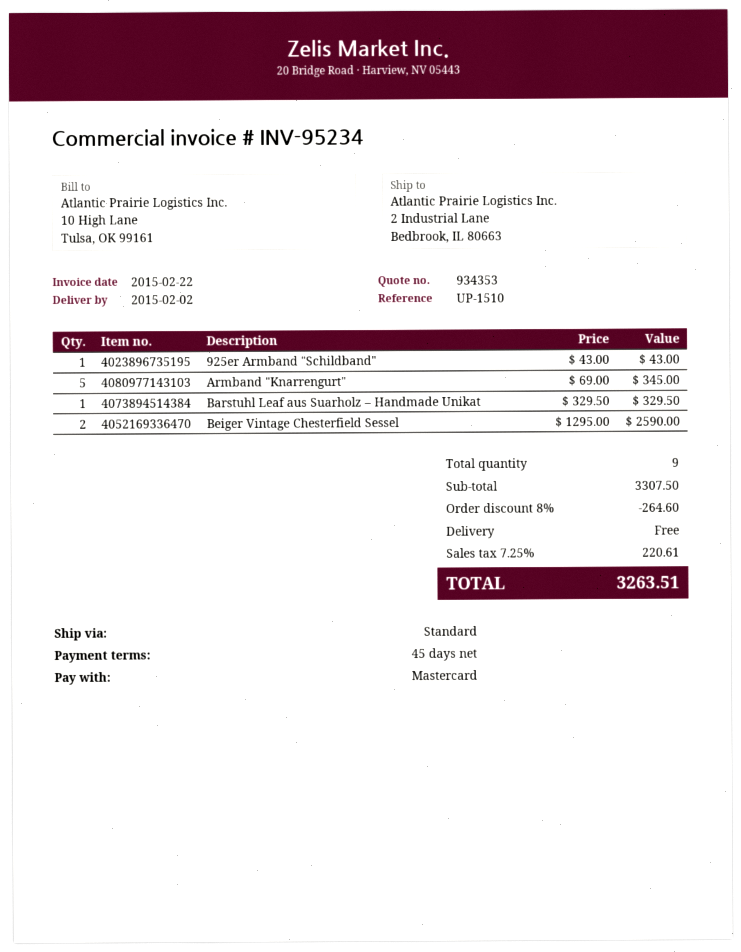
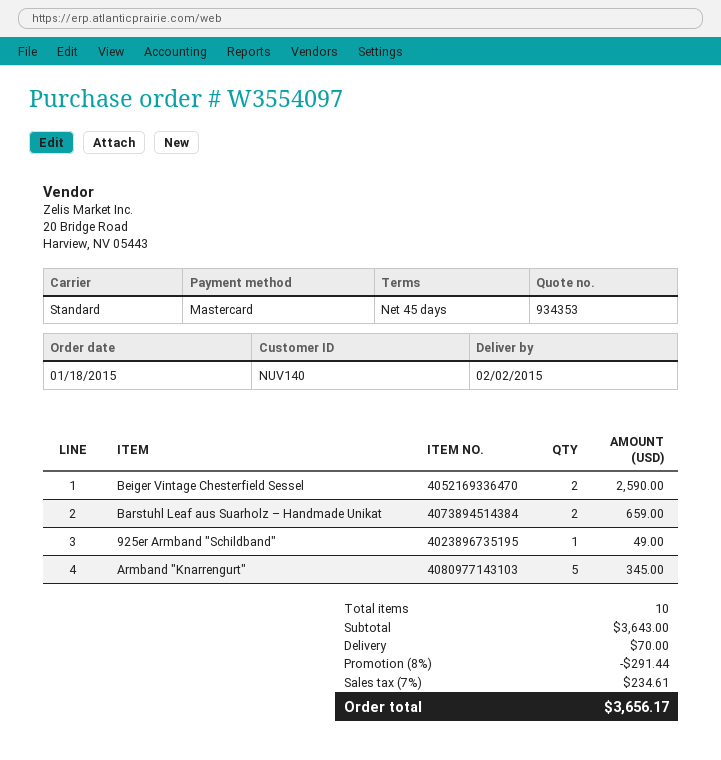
925er Armband "Schildband": 1 for 43.00 -> 1 for 49.00
Barstuhl Leaf aus Suarholz – Handmade Unikat: 1 for 329.50 -> 2 for 659.00
total quantity: 9 -> 10
subtotal: 3307.50 -> 3643.00
discount: 8% = 264.60 -> 8% = 291.44
shipping: 0.00 -> 70.00
tax: 7.25% = 220.61 -> 7% = 234.61
total: 3263.51 -> 3656.17

